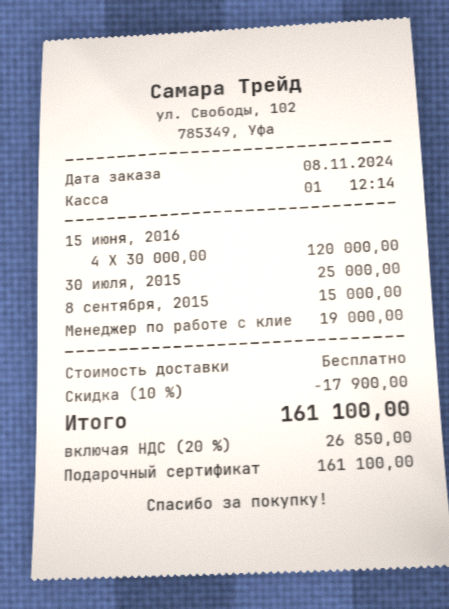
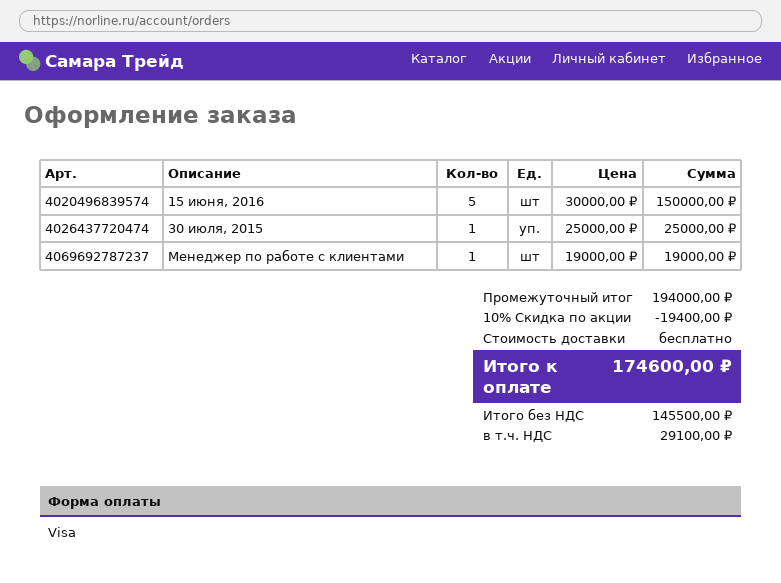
payment method: gift card -> Visa
15 июня, 2016: 4 x 30000.00 = 120000.00 -> 5 x 30000.00 = 150000.00
8 сентября, 2015: 1 x 15000.00 = 15000.00 -> none
discount: 10% = 17900.00 -> 10% = 19400.00
tax: 26850.00 -> 29100.00
total: 161100.00 -> 174600.00

